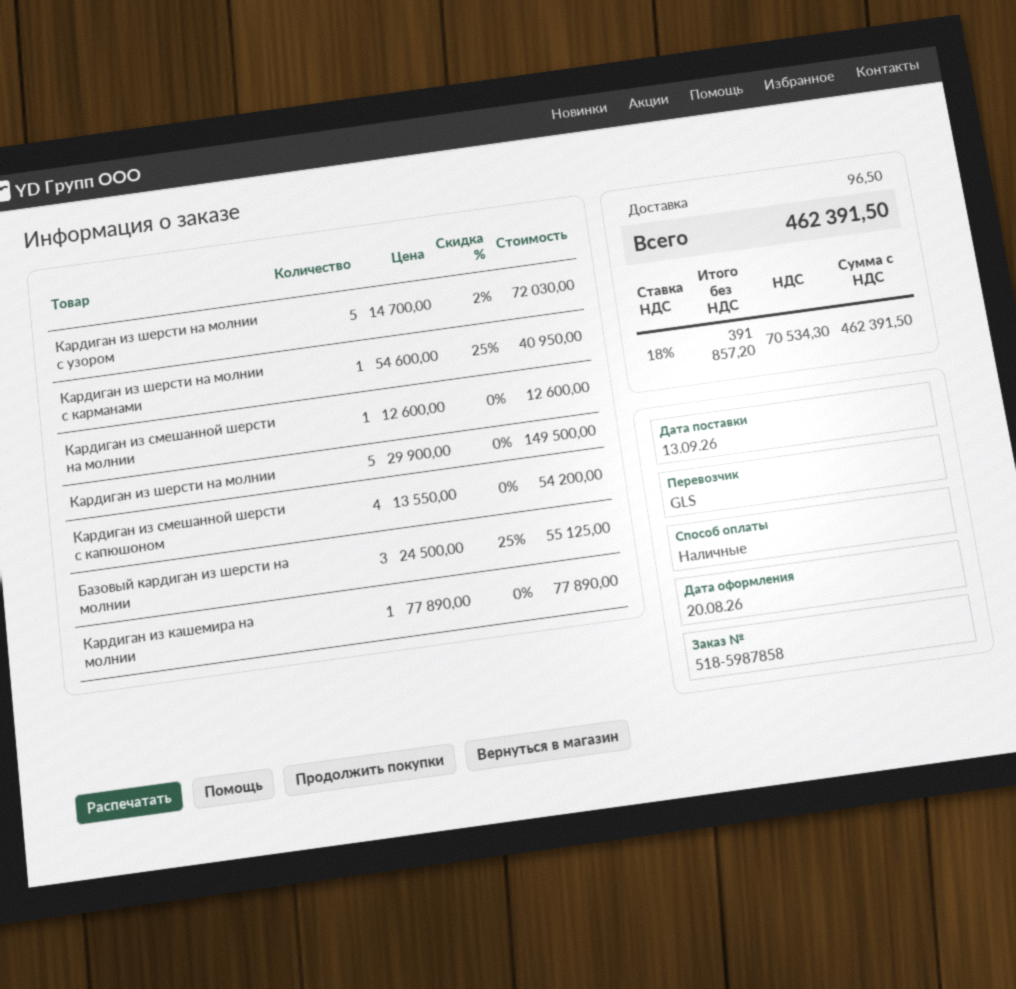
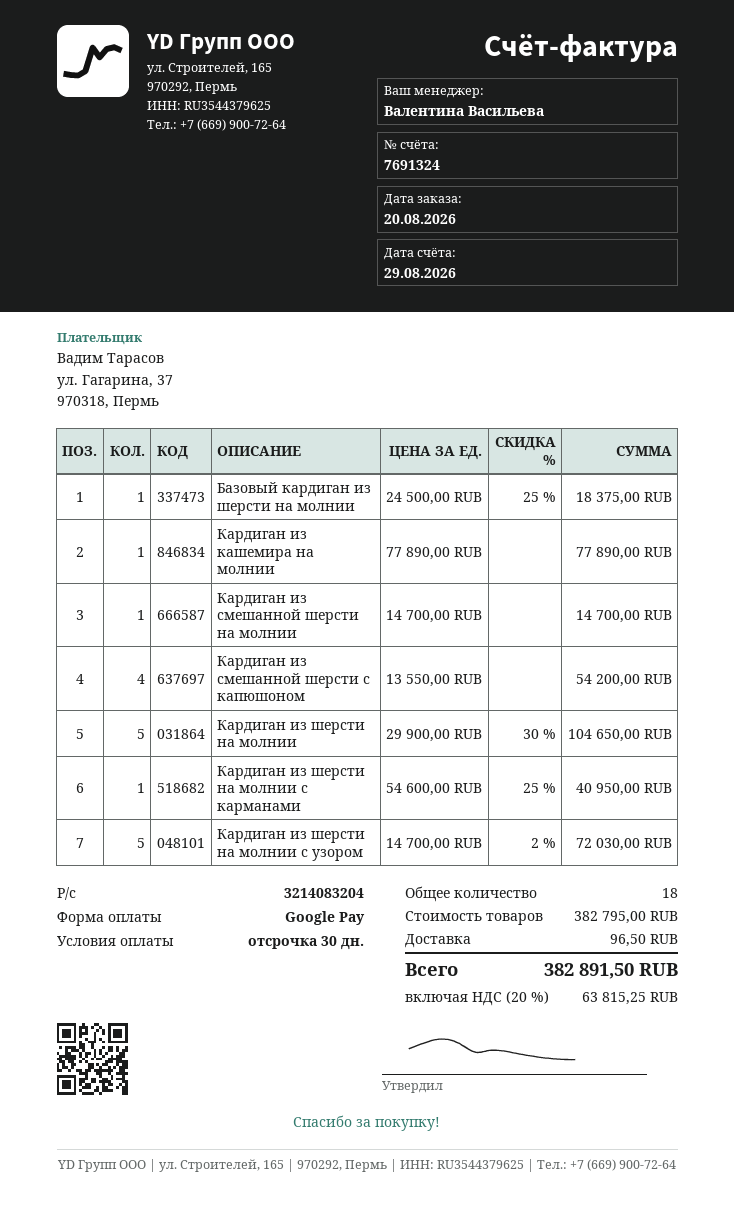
payment method: cash -> Google Pay
Кардиган из смешанной шерсти на молнии: 1 x 12600.00 = 12600.00 -> 1 x 14700.00 = 14700.00
Кардиган из шерсти на молнии: 5 x 29900.00 = 149500.00 -> 5 x 29900.00 - 30% = 104650.00
Базовый кардиган из шерсти на молнии: 3 x 24500.00 - 25% = 55125.00 -> 1 x 24500.00 - 25% = 18375.00
tax: 18% = 70534.30 -> 20% = 63815.25
total: 462391.50 -> 382891.50

